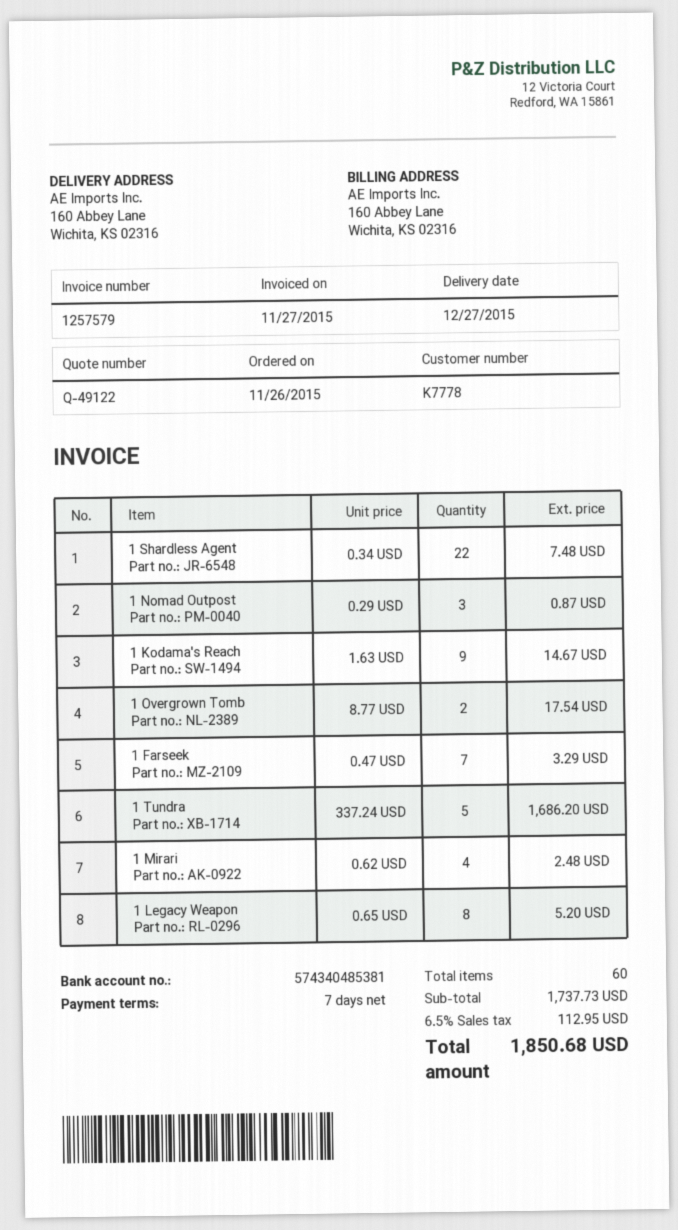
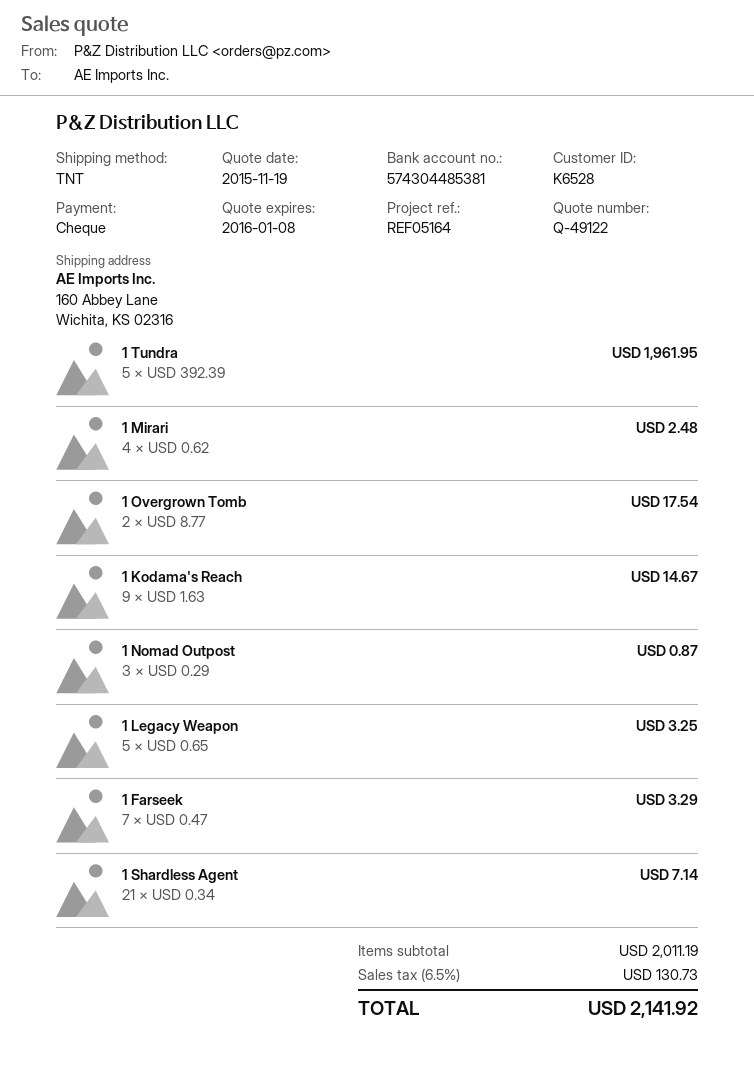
customer number: K7778 -> K6528
bank account: 574340485381 -> 574304485381
1 Shardless Agent: 22 x 0.34 = 7.48 -> 21 x 0.34 = 7.14
1 Tundra: 5 x 337.24 = 1686.20 -> 5 x 392.39 = 1961.95
1 Legacy Weapon: 8 x 0.65 = 5.20 -> 5 x 0.65 = 3.25
subtotal: 1737.73 -> 2011.19
tax: 6.5% = 112.95 -> 6.5% = 130.73
total: 1850.68 -> 2141.92

